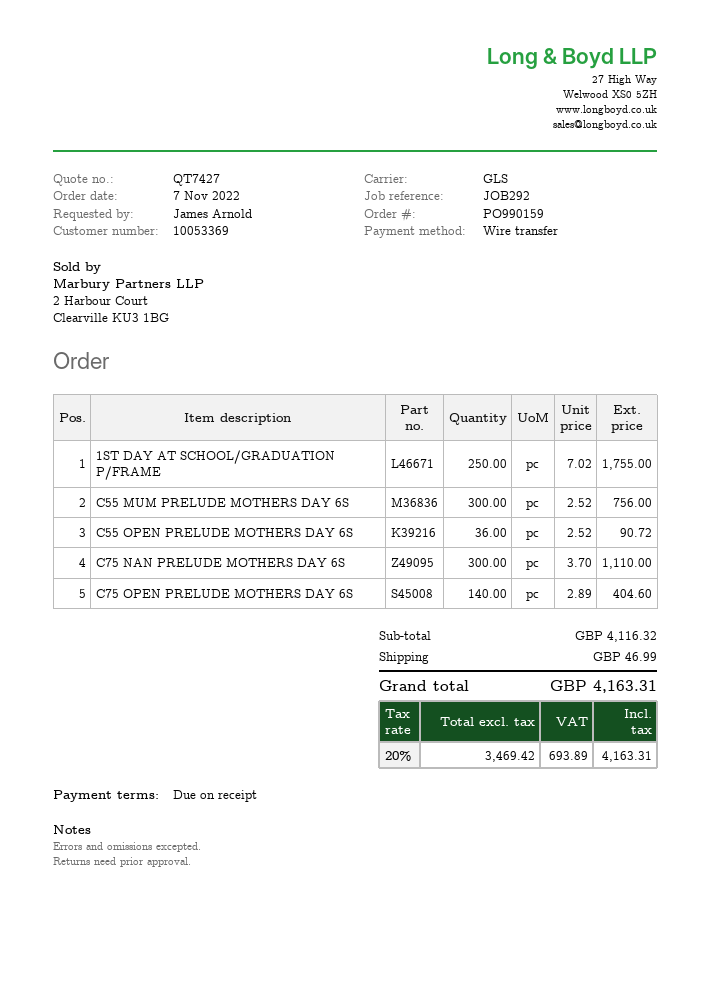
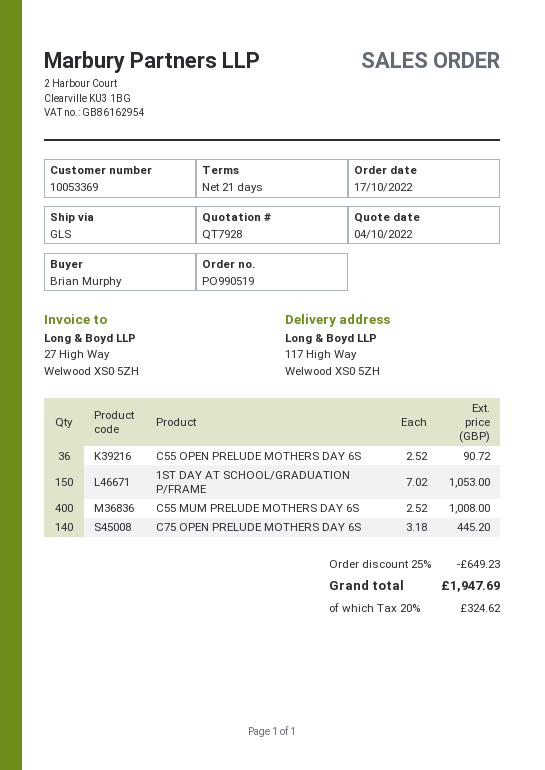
quote number: QT7427 -> QT7928
order number: PO990159 -> PO990519
order date: 2022-11-07 -> 2022-10-17
payment terms: on receipt -> 21 days
ordered by: James Arnold -> Brian Murphy
1ST DAY AT SCHOOL/GRADUATION P/FRAME: 250 x 7.02 = 1755.00 -> 150 x 7.02 = 1053.00
C55 MUM PRELUDE MOTHERS DAY 6S: 300 x 2.52 = 756.00 -> 400 x 2.52 = 1008.00
C75 NAN PRELUDE MOTHERS DAY 6S: 300 x 3.70 = 1110.00 -> none
C75 OPEN PRELUDE MOTHERS DAY 6S: 140 x 2.89 = 404.60 -> 140 x 3.18 = 445.20
discount: none -> 25% = 649.23
shipping: 46.99 -> none
tax: 20% = 693.89 -> 20% = 324.62
total: 4163.31 -> 1947.69

